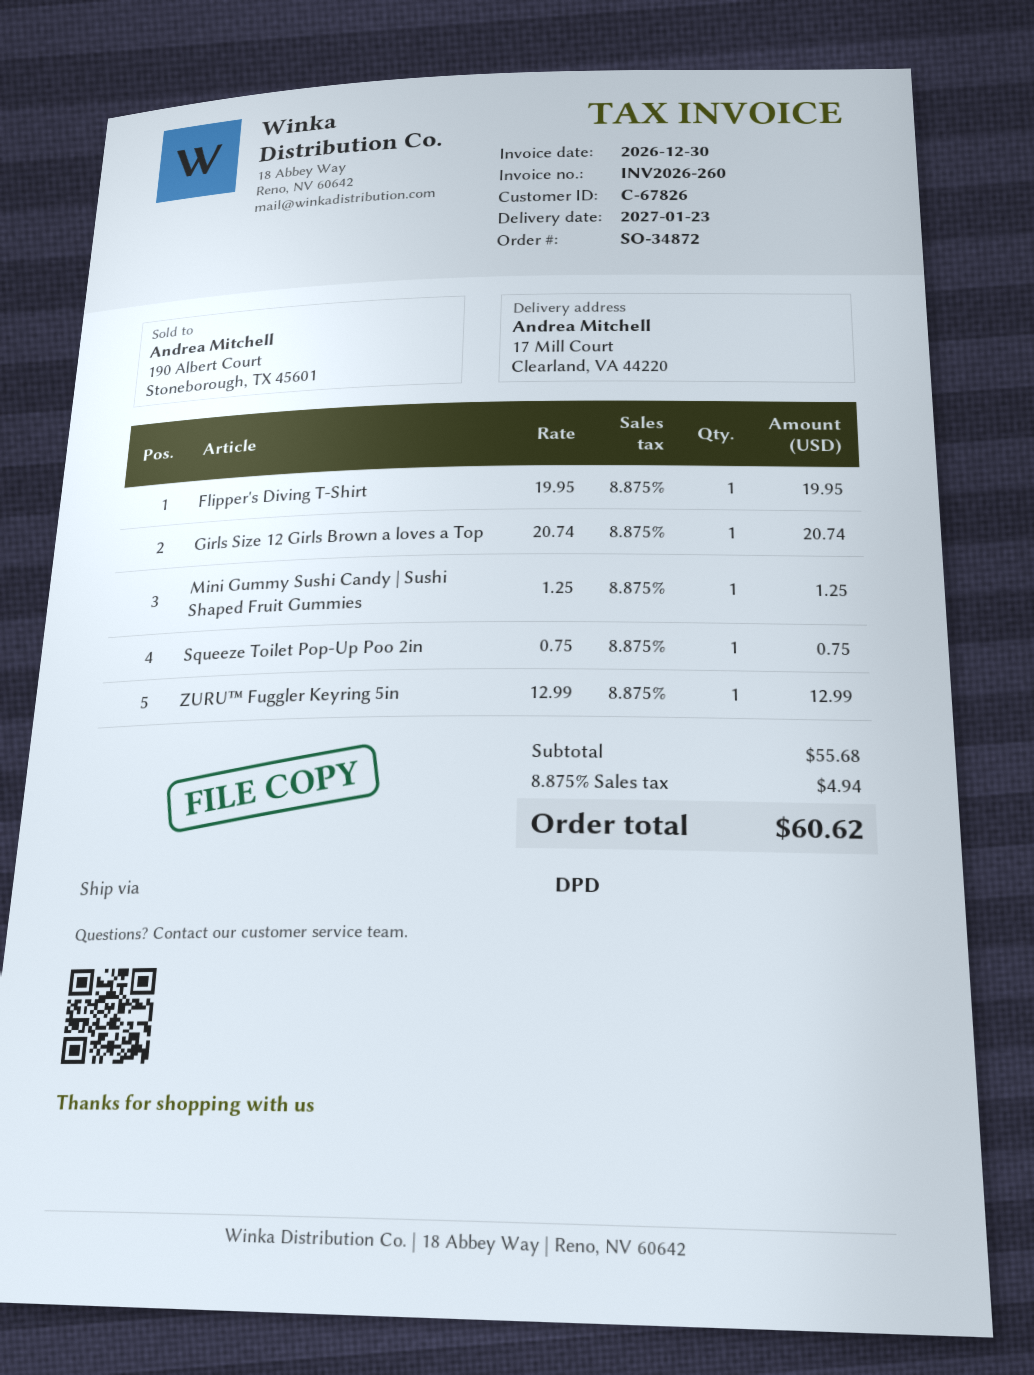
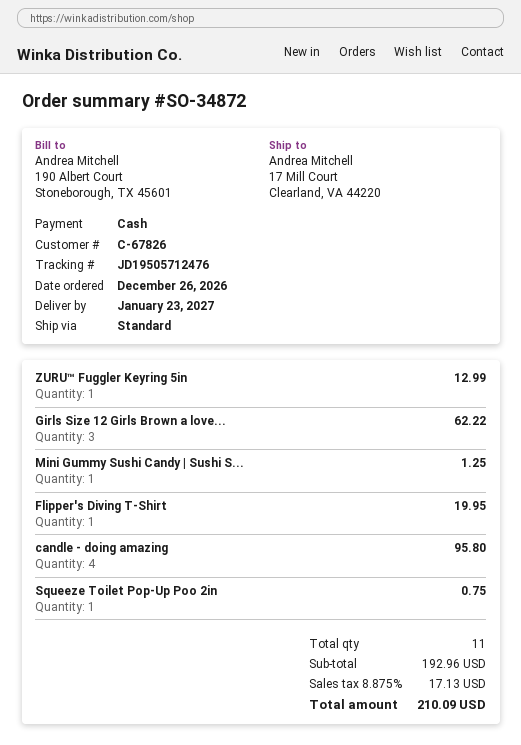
shipping method: DPD -> standard
Girls Size 12 Girls Brown a loves a Top: 1 for 20.74 -> 3 for 62.22
candle - doing amazing: none -> 4 for 95.80
subtotal: 55.68 -> 192.96
tax: 8.875% = 4.94 -> 8.875% = 17.13
total: 60.62 -> 210.09

